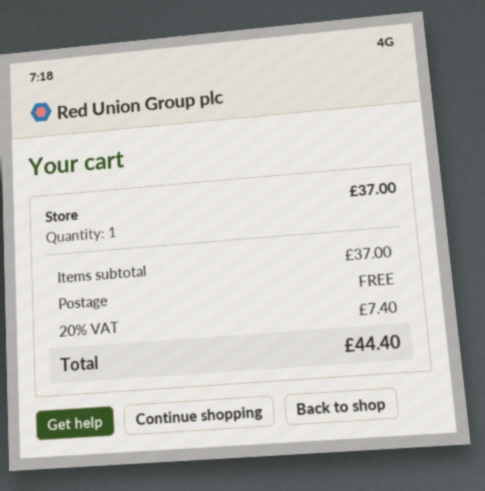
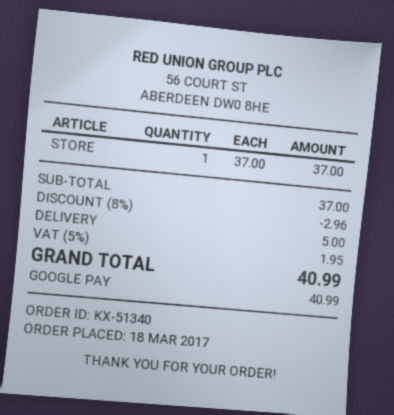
discount: none -> 8% = 2.96
shipping: 0.00 -> 5.00
tax: 20% = 7.40 -> 5% = 1.95
total: 44.40 -> 40.99

